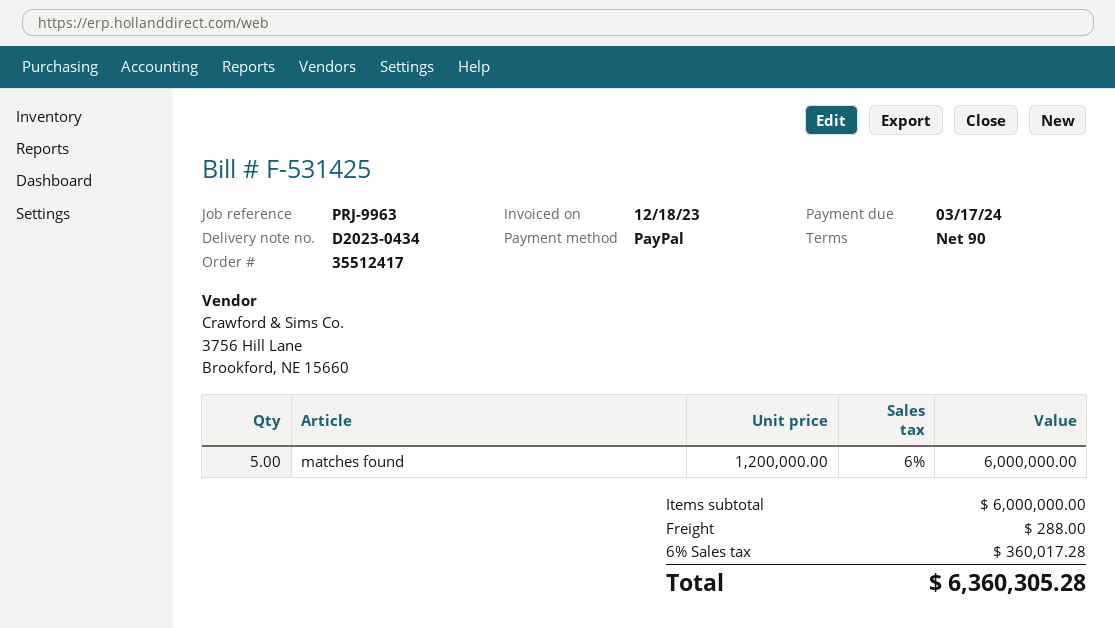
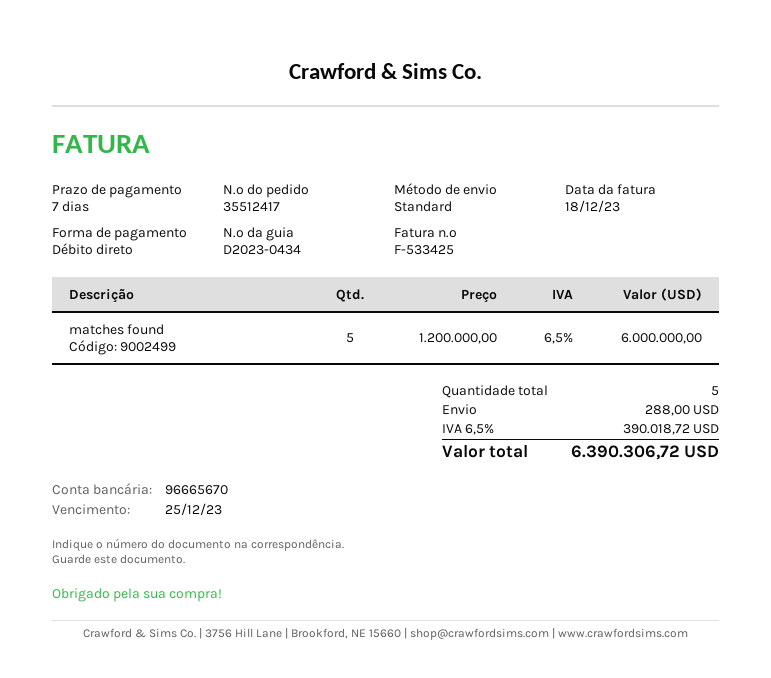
invoice number: F-531425 -> F-533425
payment terms: 90 days -> 7 days
due date: 2024-03-17 -> 2023-12-25
payment method: PayPal -> direct debit
tax: 6% = 360017.28 -> 6.5% = 390018.72
total: 6360305.28 -> 6390306.72

